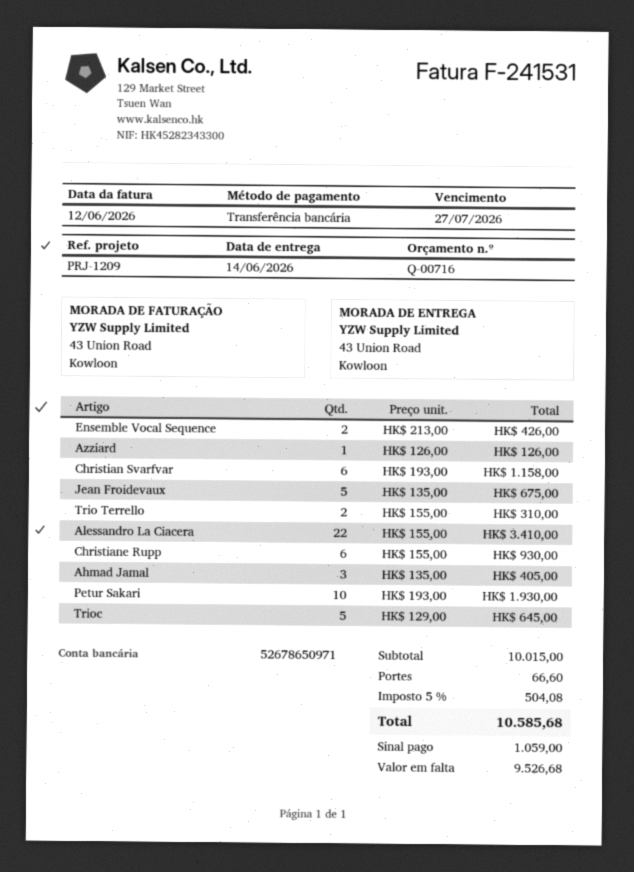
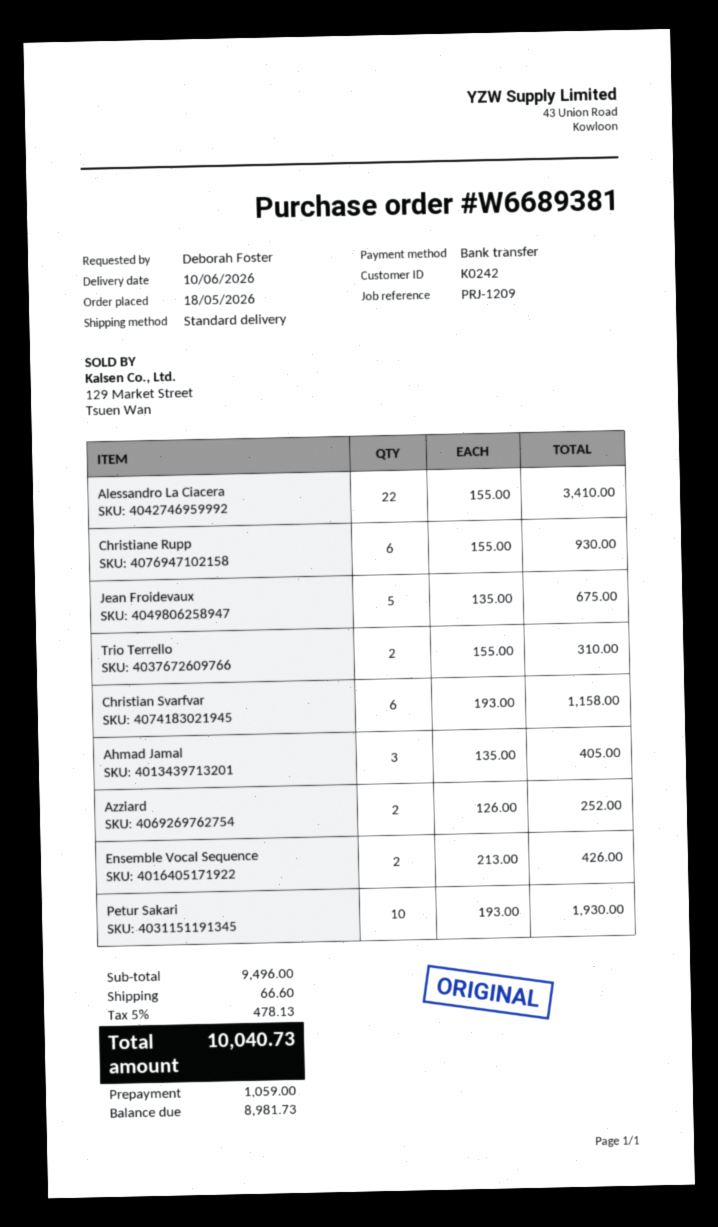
delivery date: 2026-06-14 -> 2026-06-10
Azziard: 1 x 126.00 = 126.00 -> 2 x 126.00 = 252.00
Trioc: 5 x 129.00 = 645.00 -> none
subtotal: 10015.00 -> 9496.00
tax: 5% = 504.08 -> 5% = 478.13
total: 10585.68 -> 10040.73
balance: 9526.68 -> 8981.73

